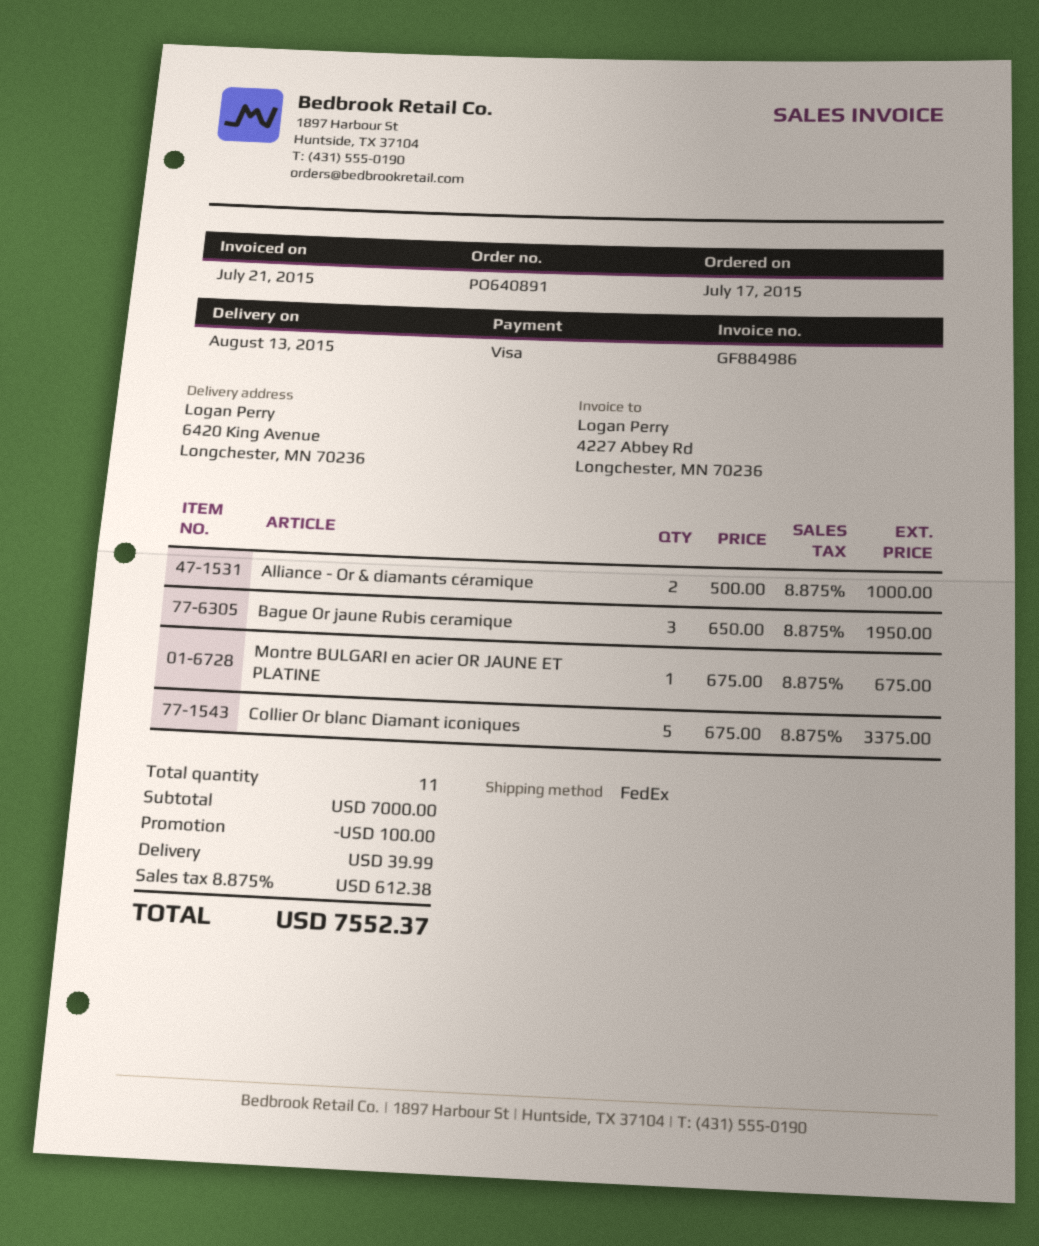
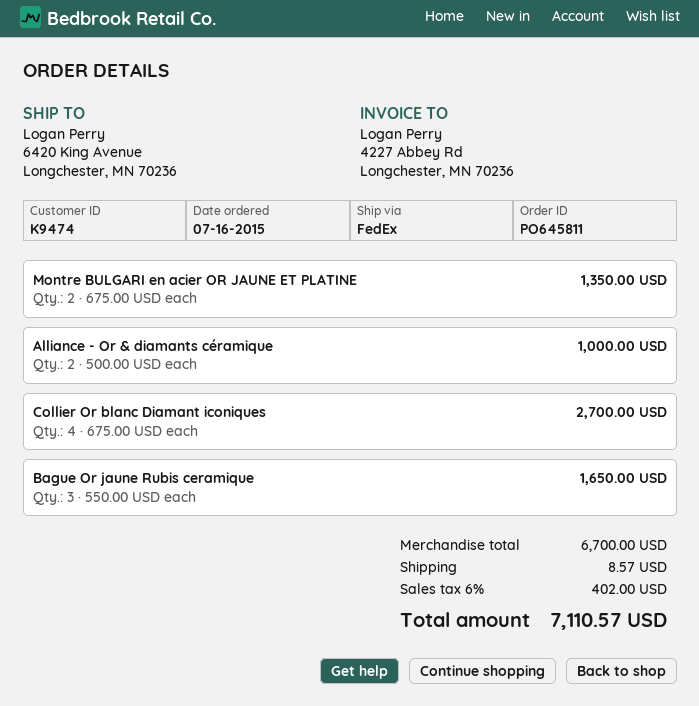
order number: PO640891 -> PO645811
order date: 2015-07-17 -> 2015-07-16
Bague Or jaune Rubis ceramique: 3 x 650.00 = 1950.00 -> 3 x 550.00 = 1650.00
Montre BULGARI en acier OR JAUNE ET PLATINE: 1 x 675.00 = 675.00 -> 2 x 675.00 = 1350.00
Collier Or blanc Diamant iconiques: 5 x 675.00 = 3375.00 -> 4 x 675.00 = 2700.00
subtotal: 7000.00 -> 6700.00
discount: 100.00 -> none
shipping: 39.99 -> 8.57
tax: 8.875% = 612.38 -> 6% = 402.00
total: 7552.37 -> 7110.57

